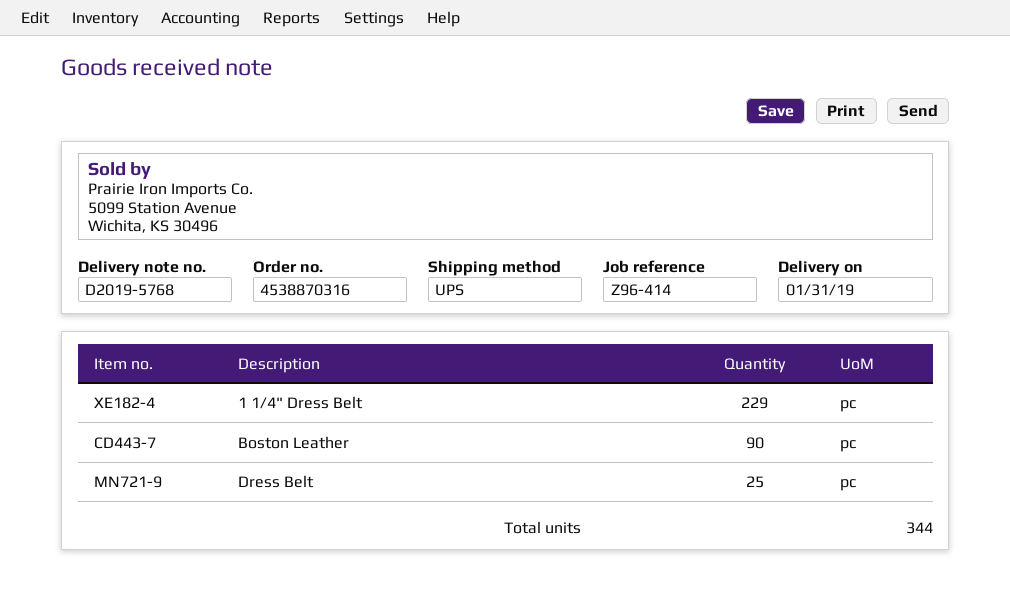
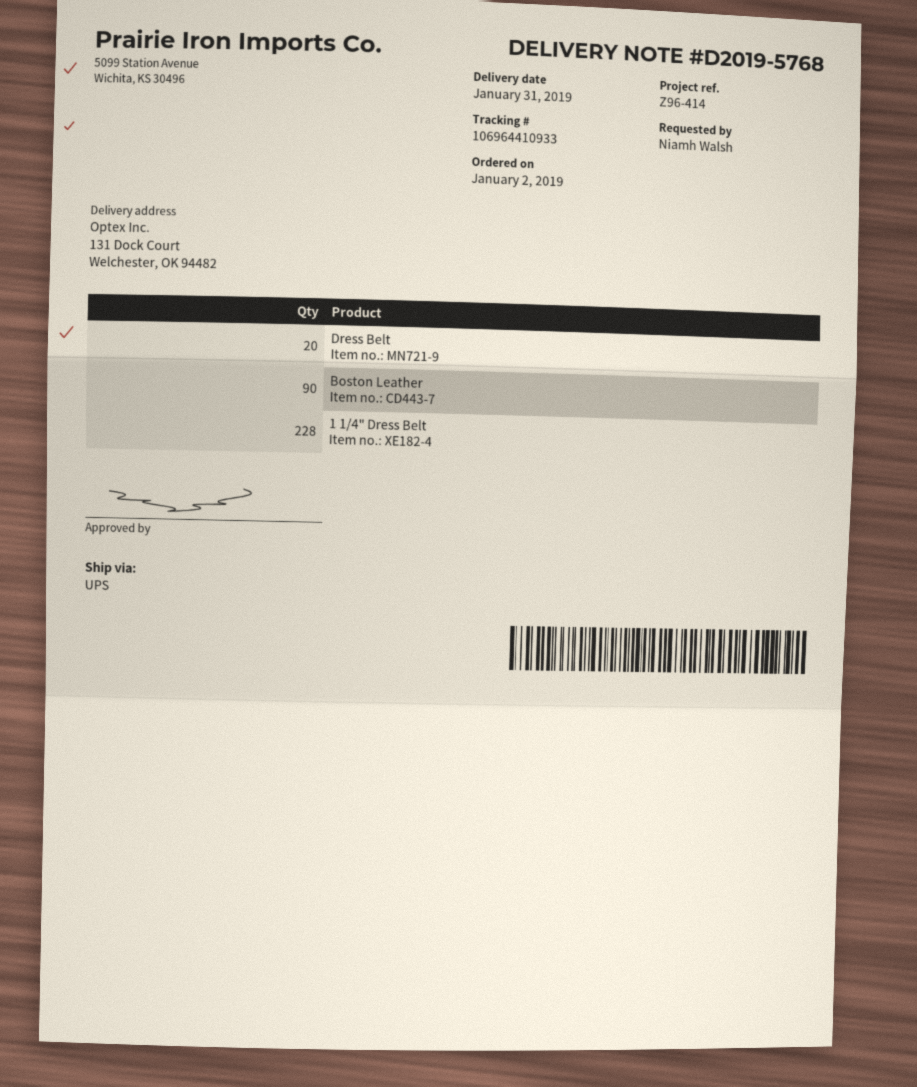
1 1/4" Dress Belt: 229 -> 228
Dress Belt: 25 -> 20

